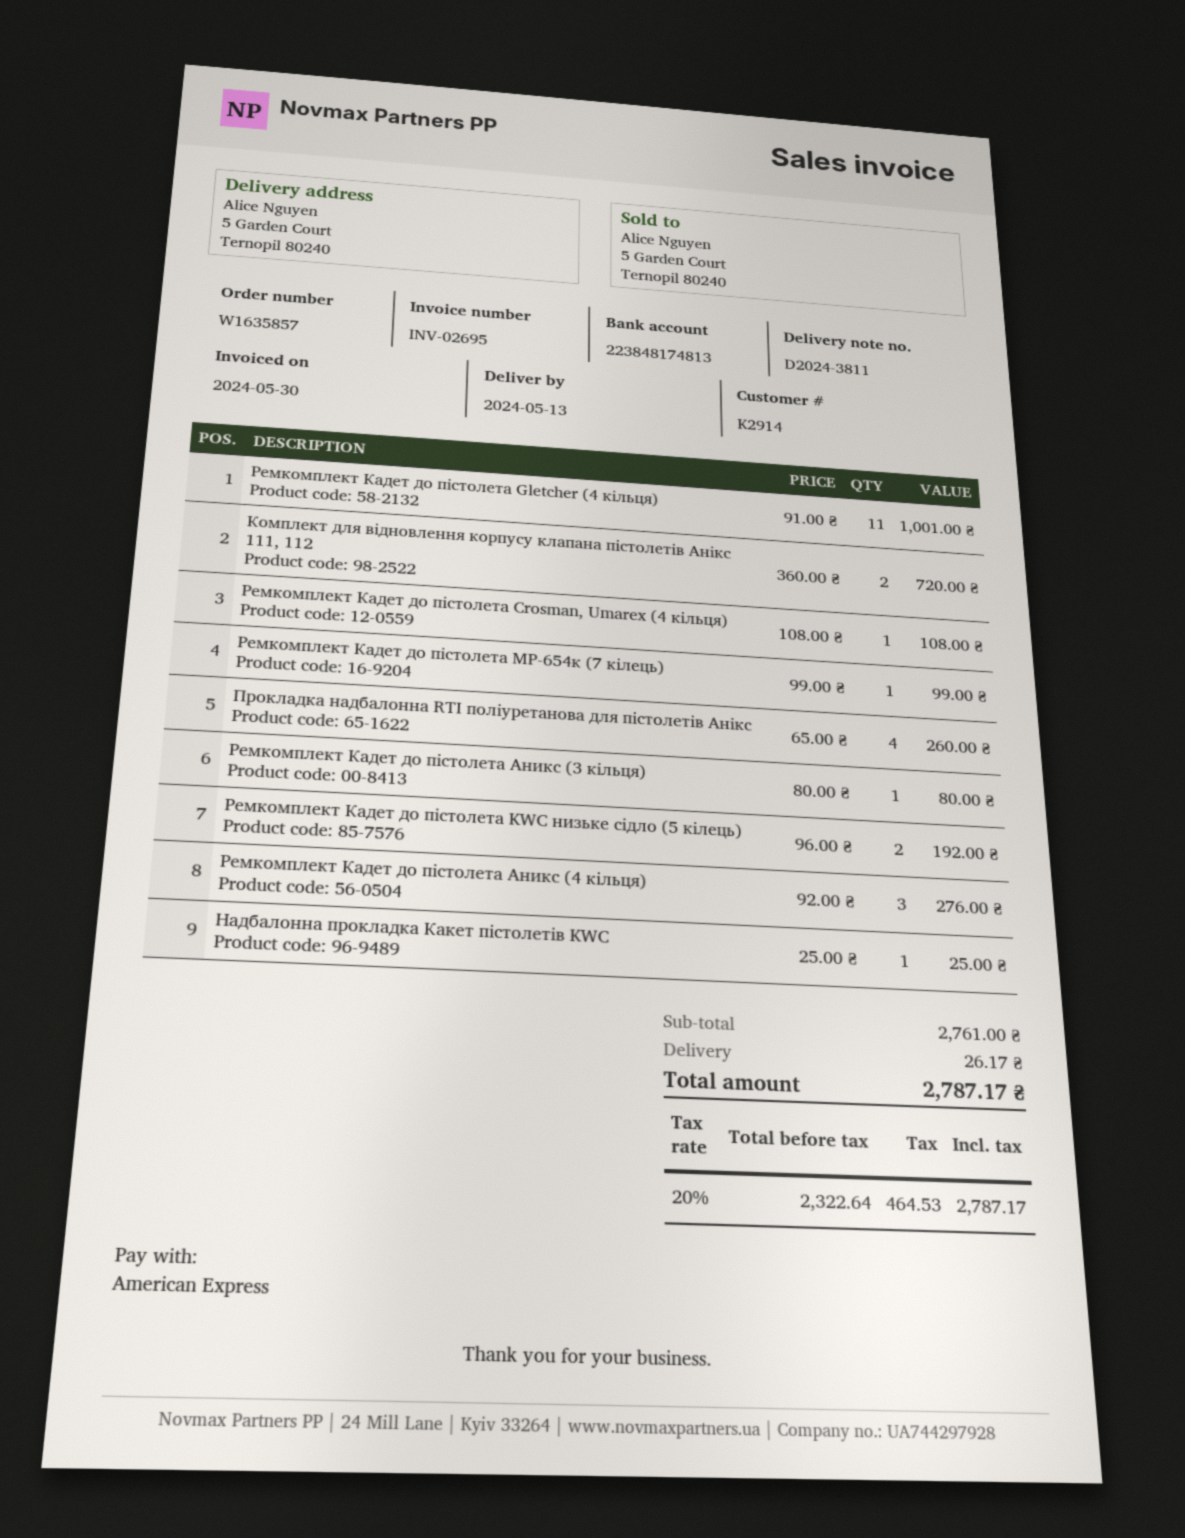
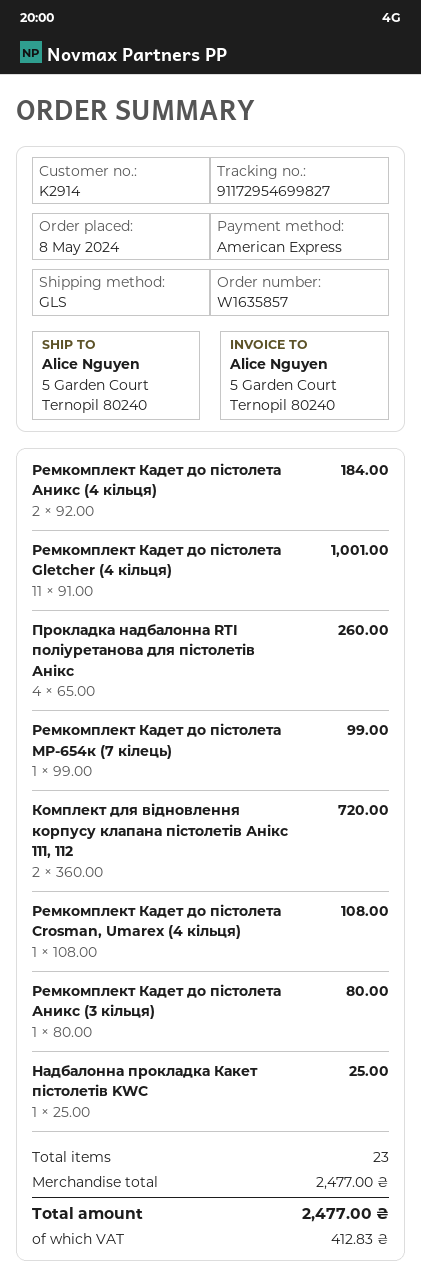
Ремкомплект Кадет до пістолета KWC низьке сідло (5 кілець): 2 x 96.00 = 192.00 -> none
Ремкомплект Кадет до пістолета Аникс (4 кільця): 3 x 92.00 = 276.00 -> 2 x 92.00 = 184.00
subtotal: 2761.00 -> 2477.00
shipping: 26.17 -> none
tax: 464.53 -> 412.83
total: 2787.17 -> 2477.00

